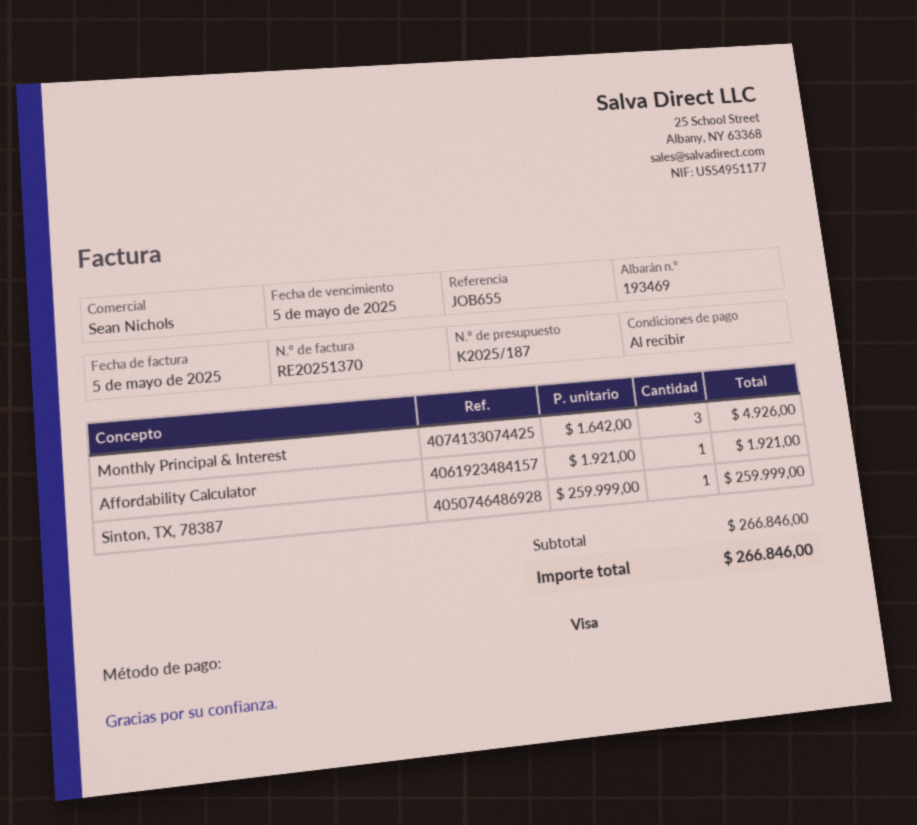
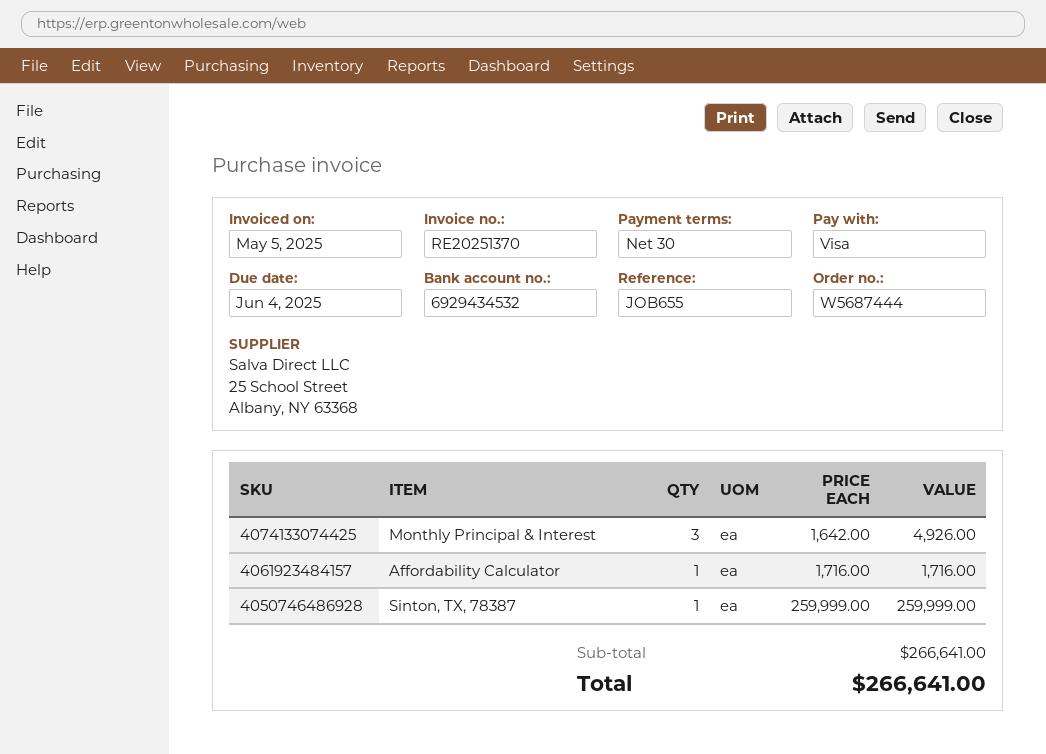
payment terms: on receipt -> 30 days
due date: 2025-05-05 -> 2025-06-04
Affordability Calculator: 1 x 1921.00 = 1921.00 -> 1 x 1716.00 = 1716.00
subtotal: 266846.00 -> 266641.00
total: 266846.00 -> 266641.00

